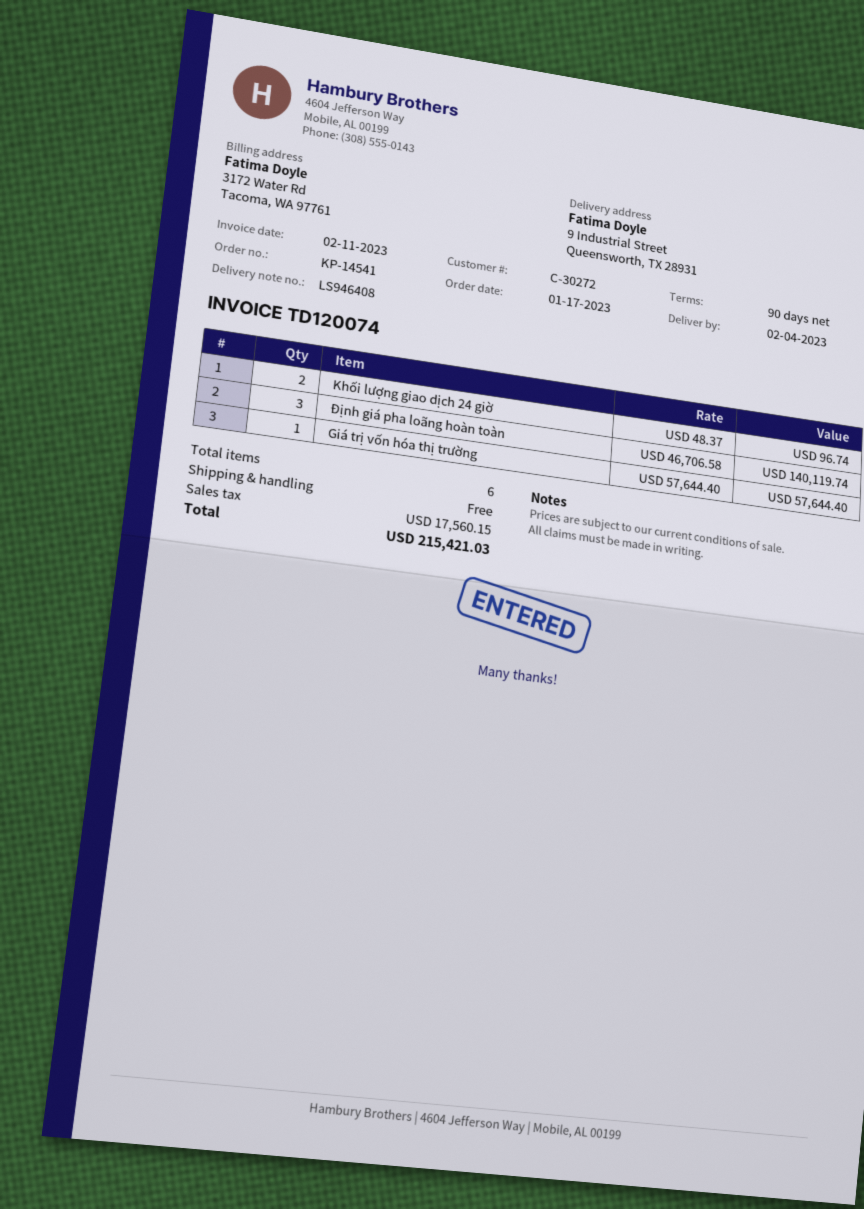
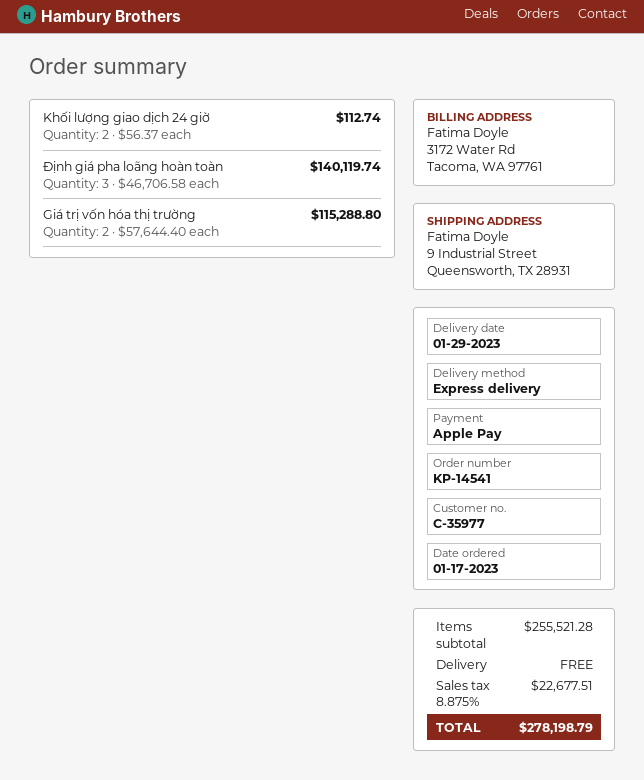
delivery date: 2023-02-04 -> 2023-01-29
customer number: C-30272 -> C-35977
Khối lượng giao dịch 24 giờ: 2 x 48.37 = 96.74 -> 2 x 56.37 = 112.74
Giá trị vốn hóa thị trường: 1 x 57644.40 = 57644.40 -> 2 x 57644.40 = 115288.80
tax: 17560.15 -> 22677.51
total: 215421.03 -> 278198.79

